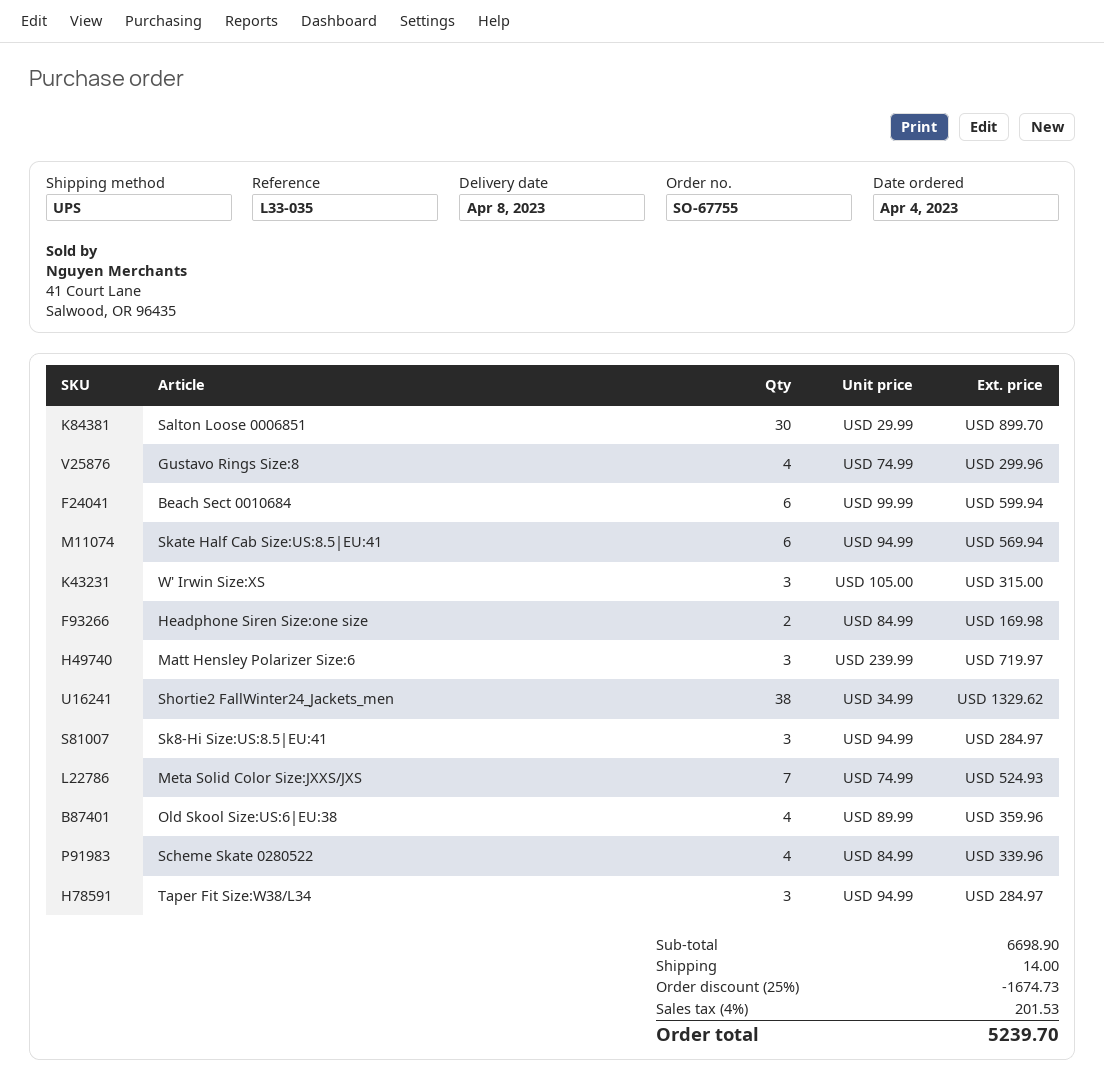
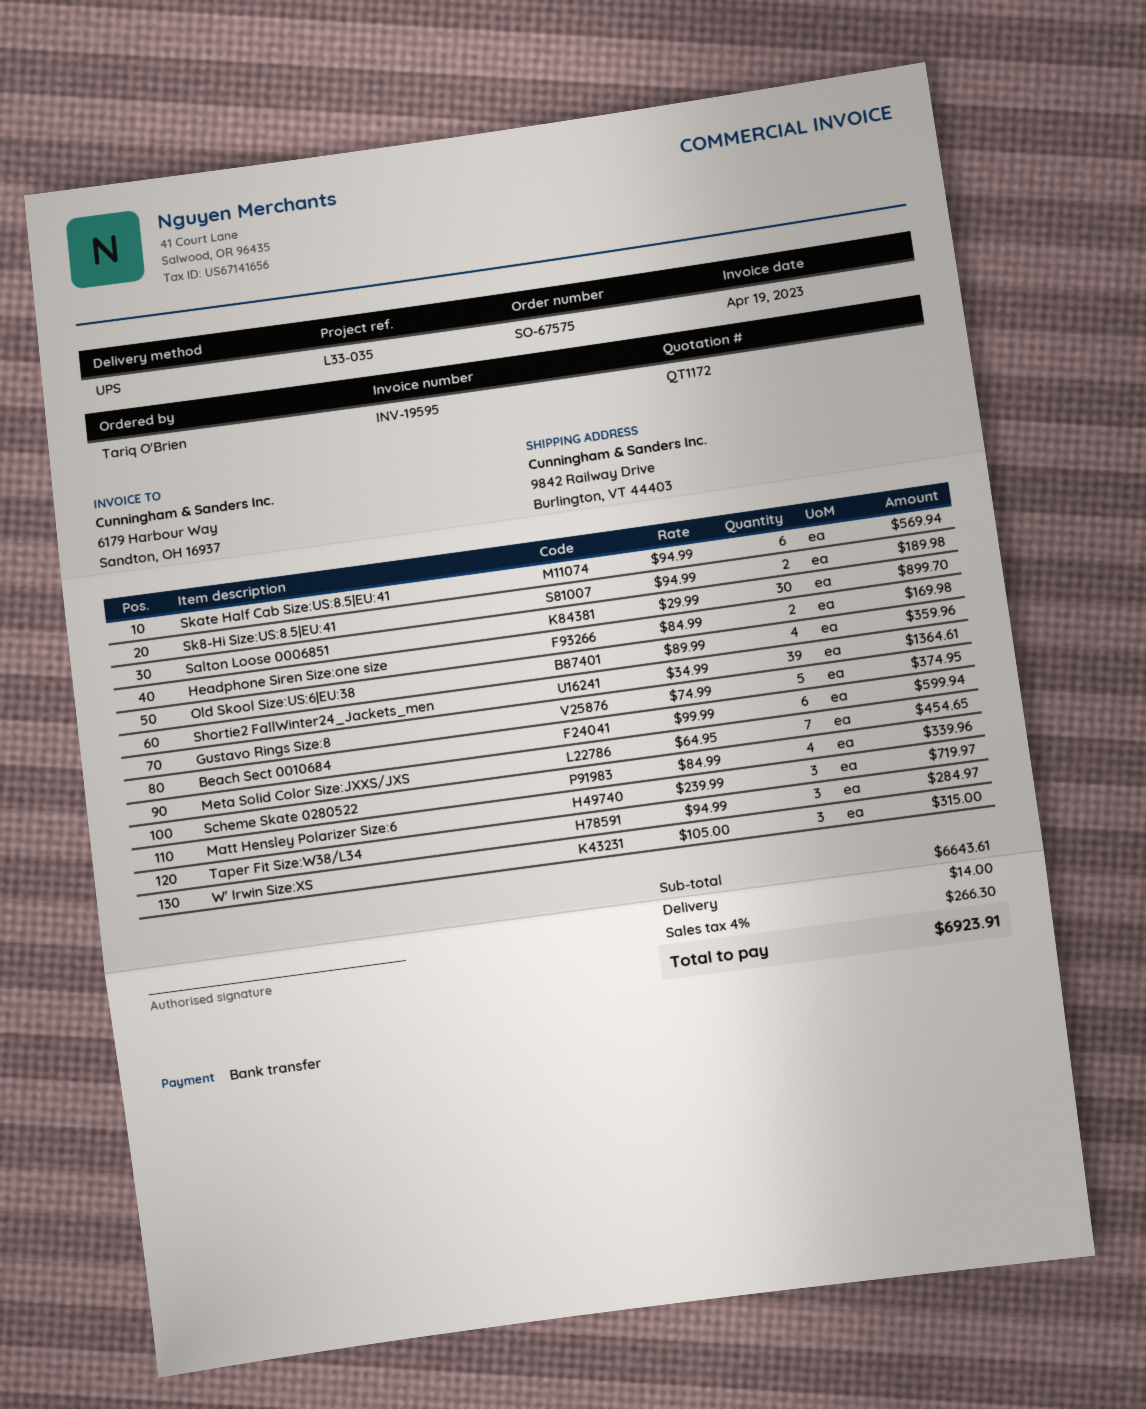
order number: SO-67755 -> SO-67575
Gustavo Rings Size:8: 4 x 74.99 = 299.96 -> 5 x 74.99 = 374.95
Shortie2 FallWinter24_Jackets_men: 38 x 34.99 = 1329.62 -> 39 x 34.99 = 1364.61
Sk8-Hi Size:US:8.5|EU:41: 3 x 94.99 = 284.97 -> 2 x 94.99 = 189.98
Meta Solid Color Size:JXXS/JXS: 7 x 74.99 = 524.93 -> 7 x 64.95 = 454.65
subtotal: 6698.90 -> 6643.61
discount: 25% = 1674.73 -> none
tax: 4% = 201.53 -> 4% = 266.30
total: 5239.70 -> 6923.91

